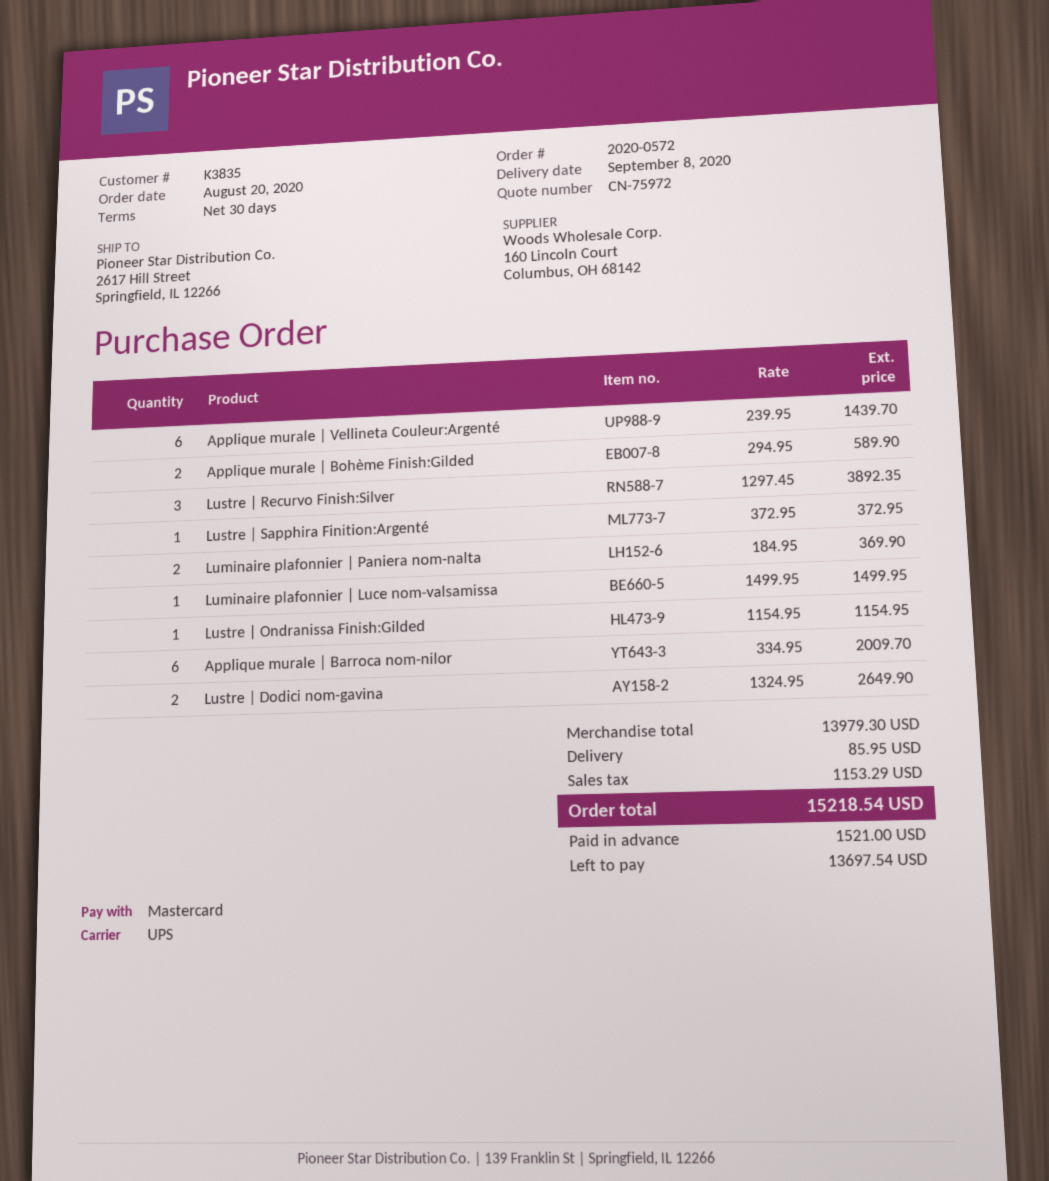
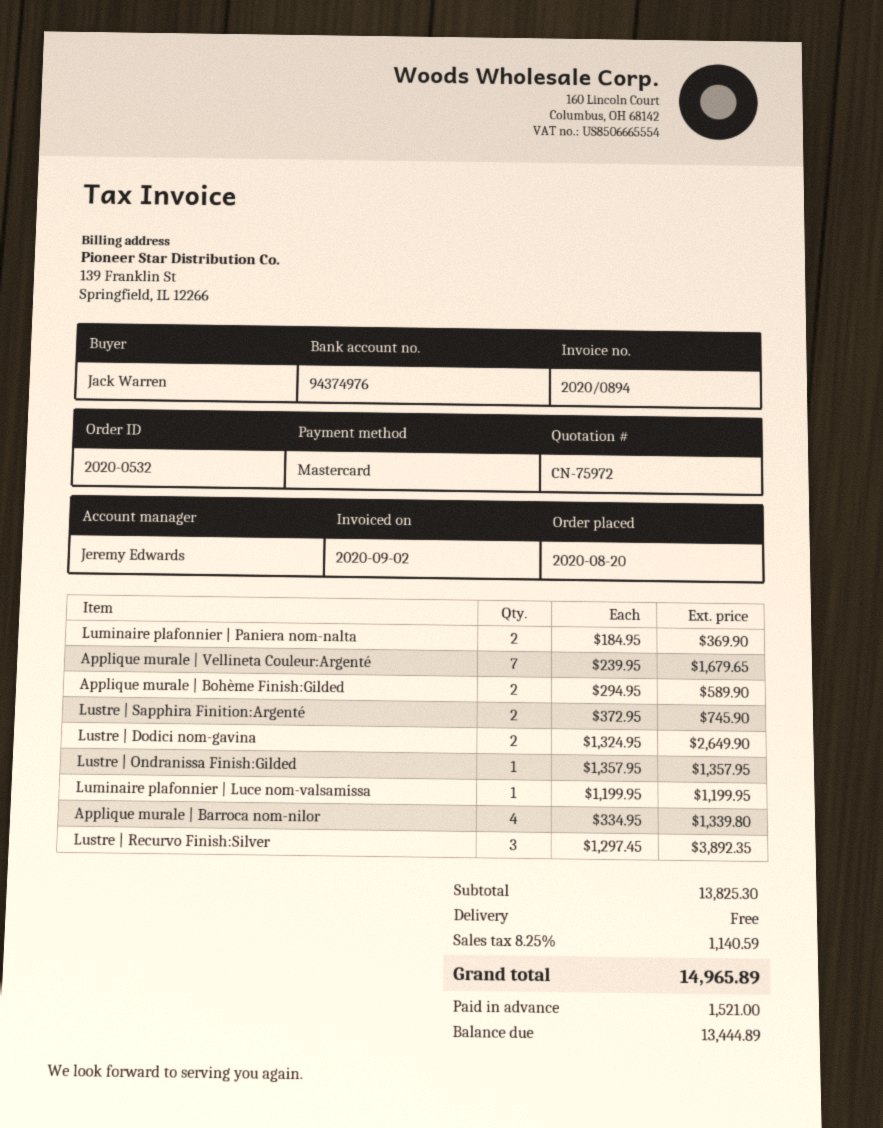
order number: 2020-0572 -> 2020-0532
Applique murale | Vellineta Couleur:Argenté: 6 x 239.95 = 1439.70 -> 7 x 239.95 = 1679.65
Lustre | Sapphira Finition:Argenté: 1 x 372.95 = 372.95 -> 2 x 372.95 = 745.90
Luminaire plafonnier | Luce nom-valsamissa: 1 x 1499.95 = 1499.95 -> 1 x 1199.95 = 1199.95
Lustre | Ondranissa Finish:Gilded: 1 x 1154.95 = 1154.95 -> 1 x 1357.95 = 1357.95
Applique murale | Barroca nom-nilor: 6 x 334.95 = 2009.70 -> 4 x 334.95 = 1339.80
subtotal: 13979.30 -> 13825.30
shipping: 85.95 -> 0.00
tax: 1153.29 -> 1140.59
total: 15218.54 -> 14965.89
balance: 13697.54 -> 13444.89

